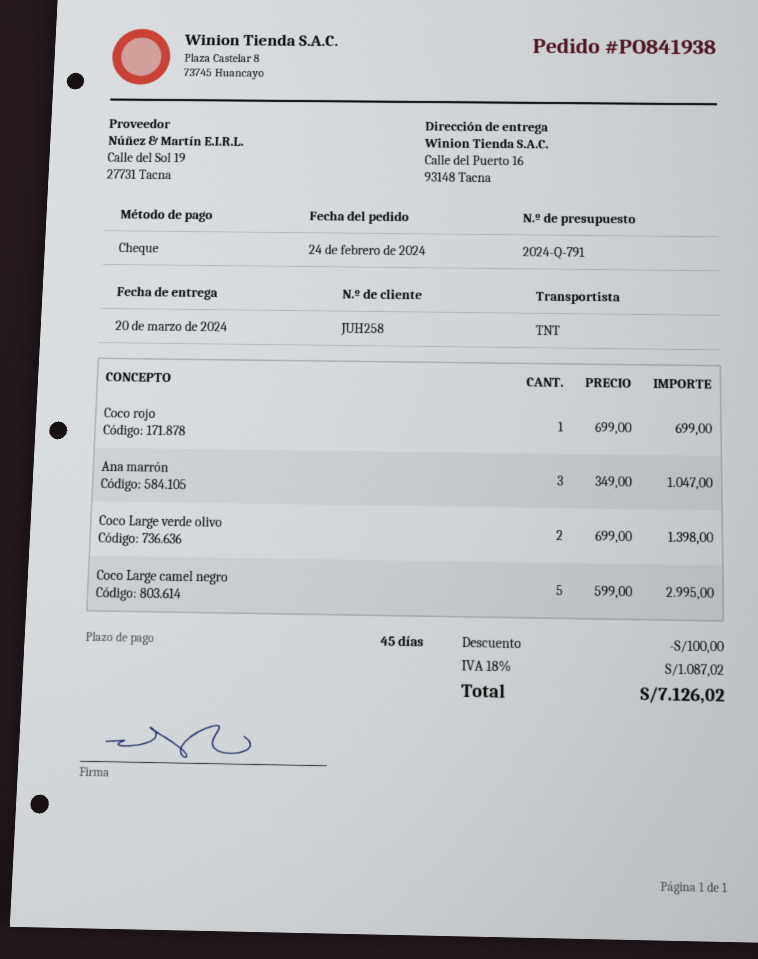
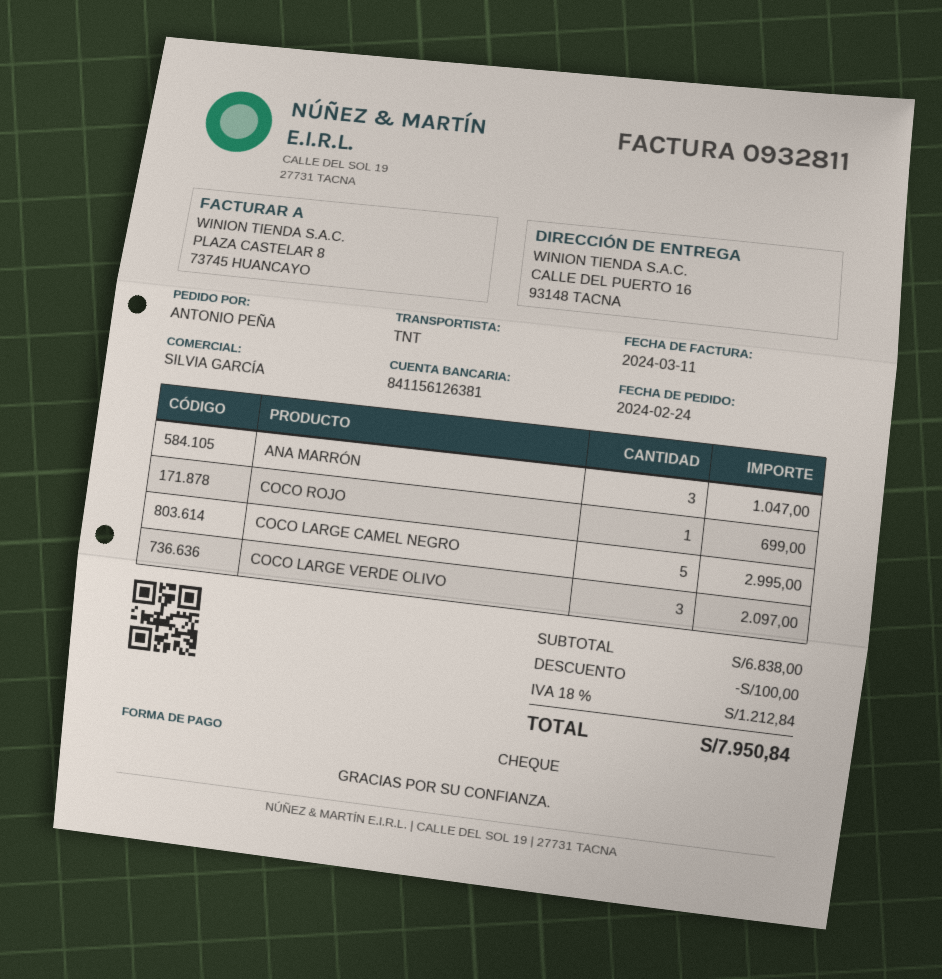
Coco Large verde olivo: 2 for 1398.00 -> 3 for 2097.00
tax: 18% = 1087.02 -> 18% = 1212.84
total: 7126.02 -> 7950.84

